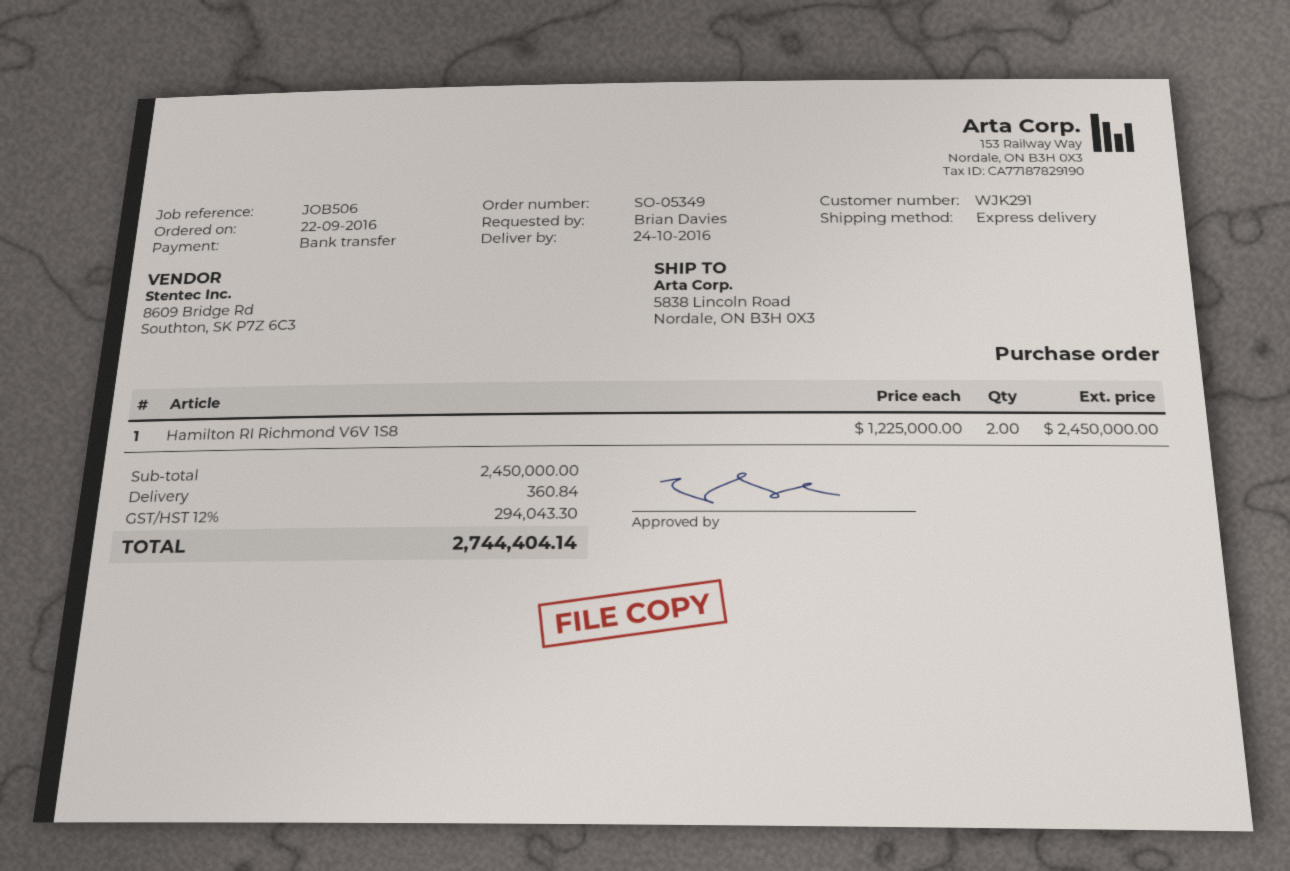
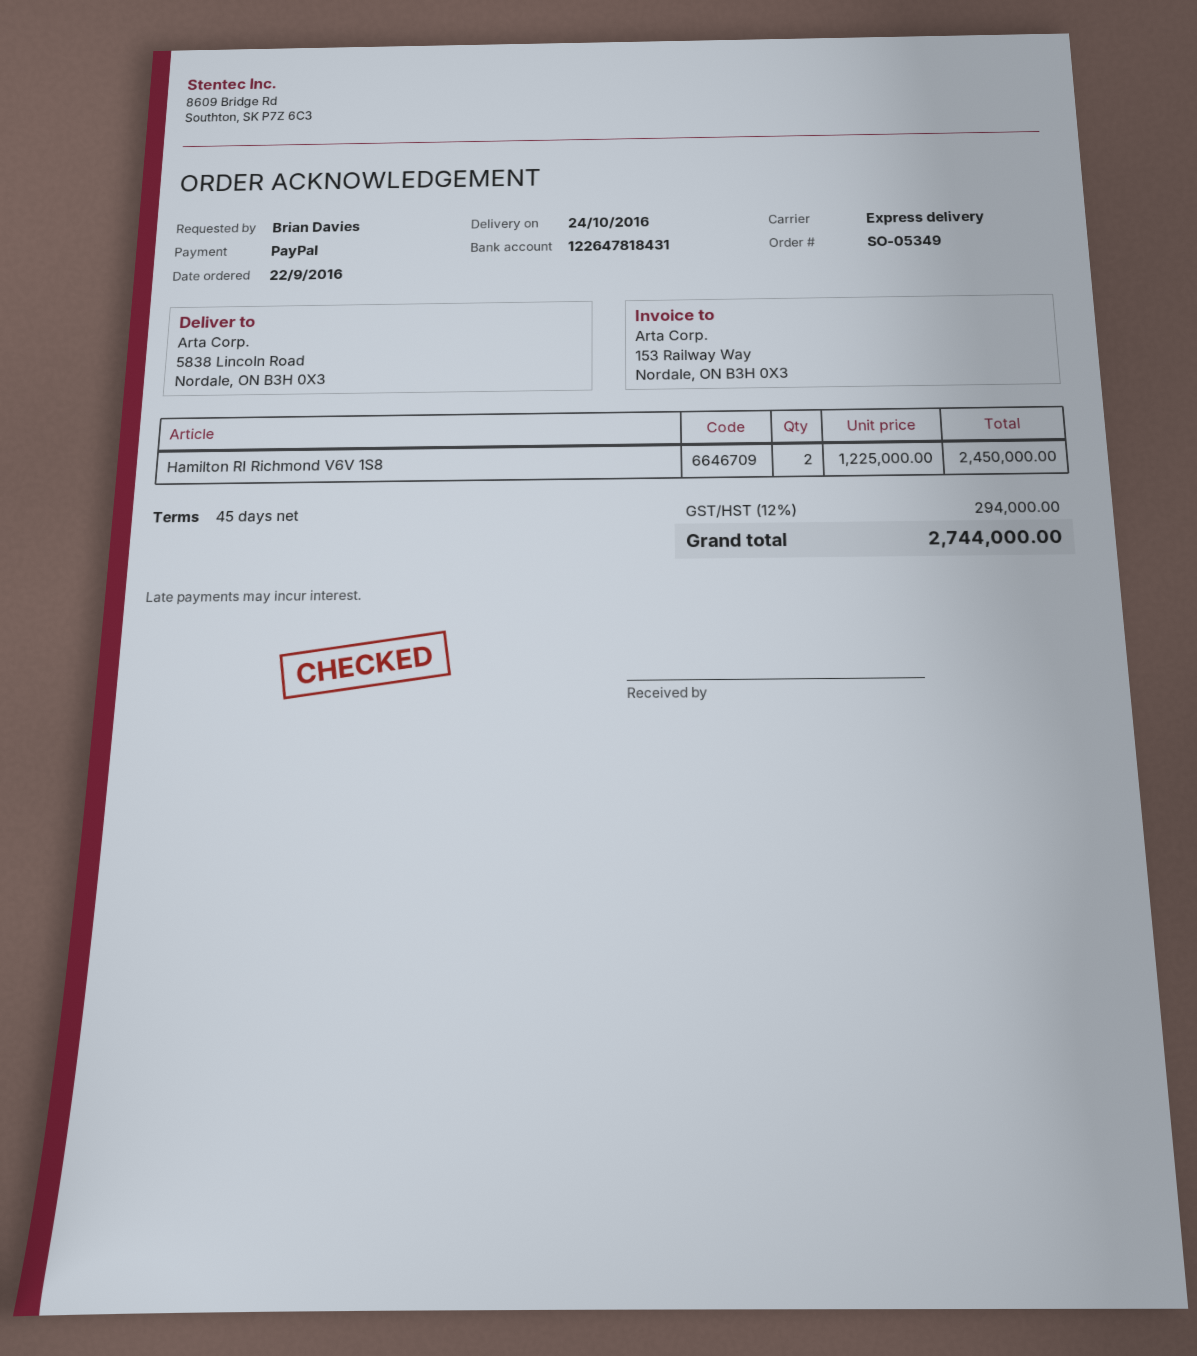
payment method: bank transfer -> PayPal
shipping: 360.84 -> none
tax: 12% = 294043.30 -> 12% = 294000.00
total: 2744404.14 -> 2744000.00

